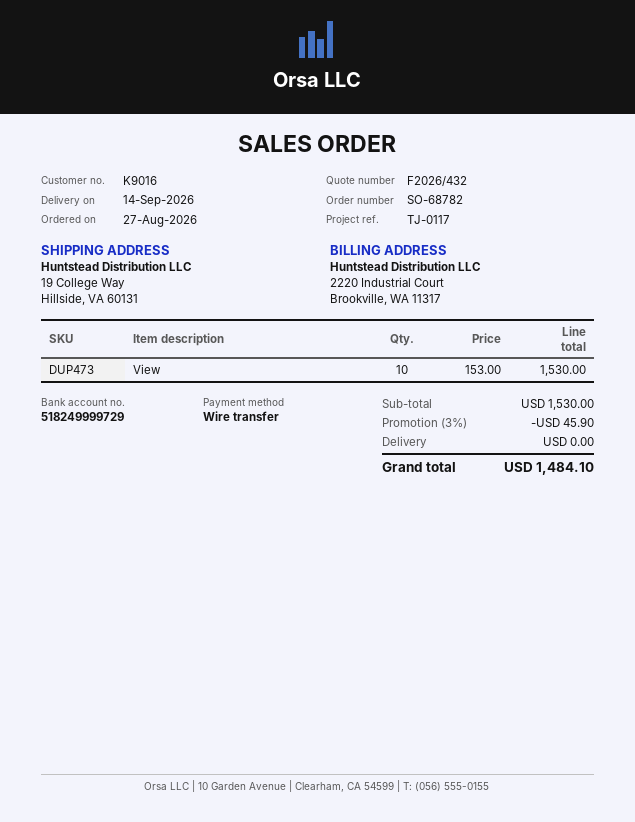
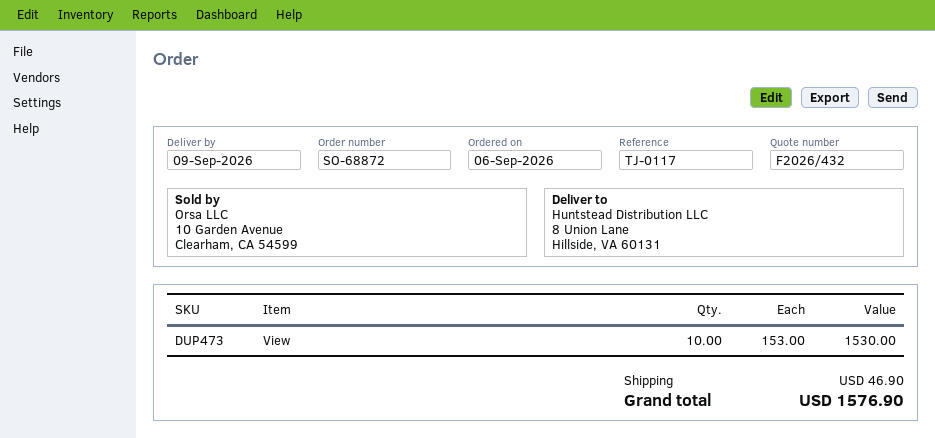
order number: SO-68782 -> SO-68872
order date: 2026-08-27 -> 2026-09-06
delivery date: 2026-09-14 -> 2026-09-09
ship to: 19 College Way, Hillside, VA 60131 -> 8 Union Lane, Hillside, VA 60131
discount: 3% = 45.90 -> none
shipping: 0.00 -> 46.90
total: 1484.10 -> 1576.90

